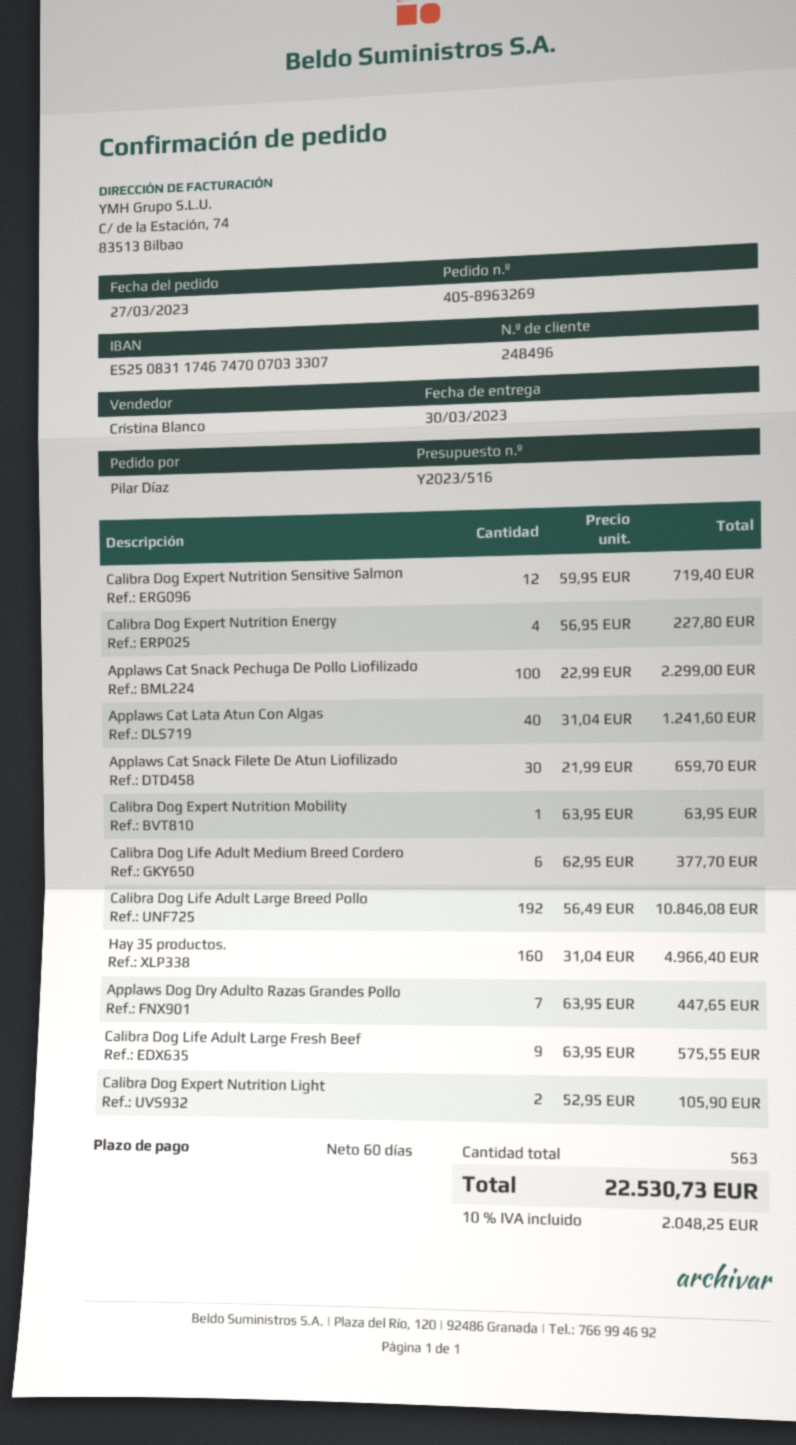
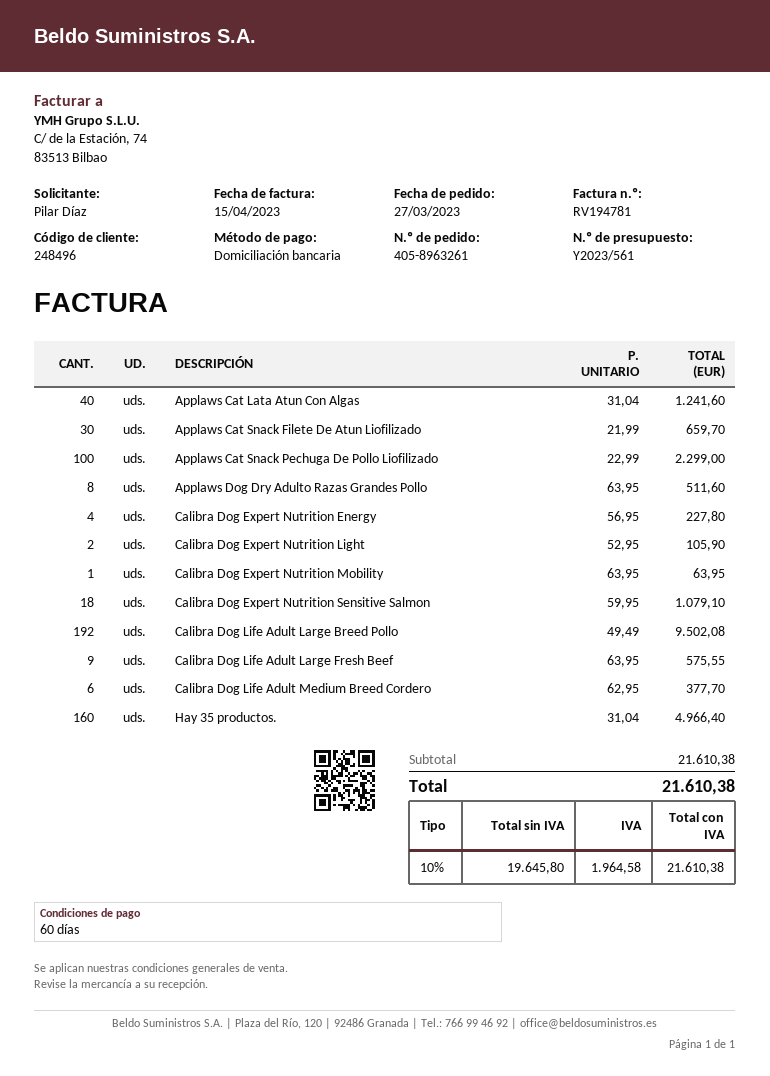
quote number: Y2023/516 -> Y2023/561
order number: 405-8963269 -> 405-8963261
Calibra Dog Expert Nutrition Sensitive Salmon: 12 x 59.95 = 719.40 -> 18 x 59.95 = 1079.10
Calibra Dog Life Adult Large Breed Pollo: 192 x 56.49 = 10846.08 -> 192 x 49.49 = 9502.08
Applaws Dog Dry Adulto Razas Grandes Pollo: 7 x 63.95 = 447.65 -> 8 x 63.95 = 511.60
tax: 10% = 2048.25 -> 10% = 1964.58
total: 22530.73 -> 21610.38

